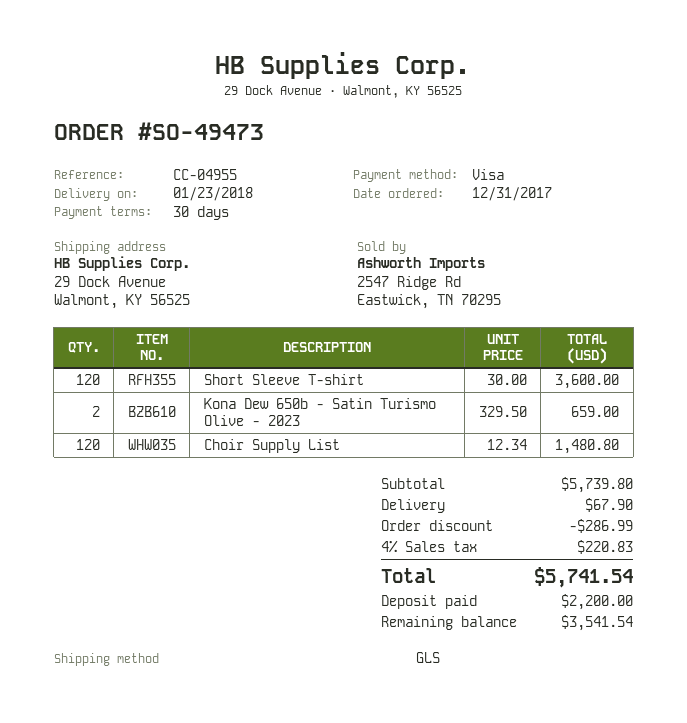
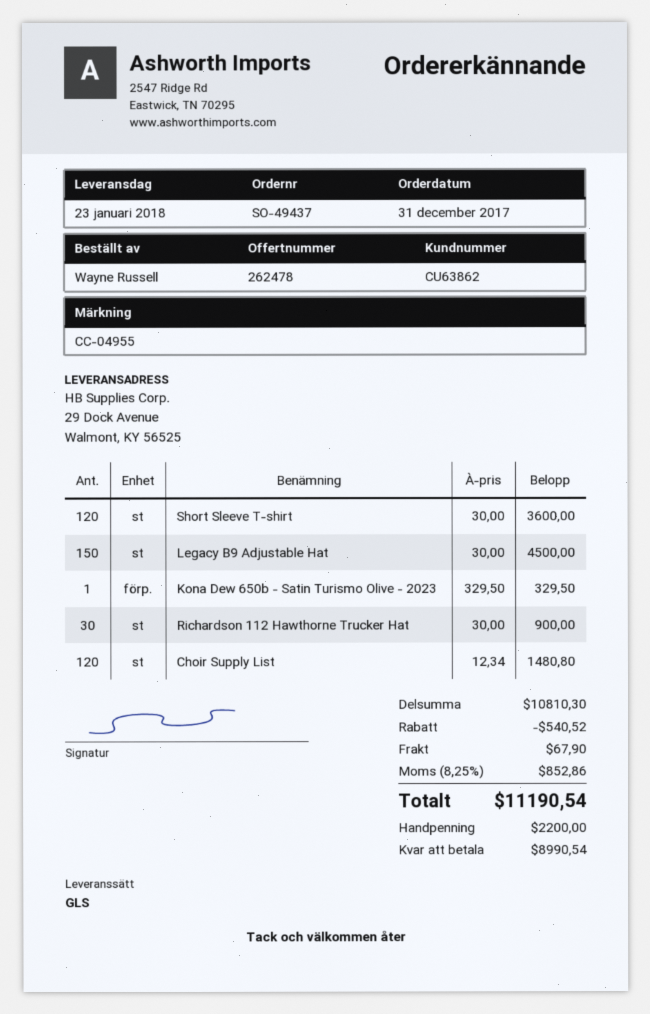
order number: SO-49473 -> SO-49437
Kona Dew 650b - Satin Turismo Olive - 2023: 2 x 329.50 = 659.00 -> 1 x 329.50 = 329.50
Legacy B9 Adjustable Hat: none -> 150 x 30.00 = 4500.00
Richardson 112 Hawthorne Trucker Hat: none -> 30 x 30.00 = 900.00
subtotal: 5739.80 -> 10810.30
discount: 286.99 -> 540.52
tax: 4% = 220.83 -> 8.25% = 852.86
total: 5741.54 -> 11190.54
balance: 3541.54 -> 8990.54

